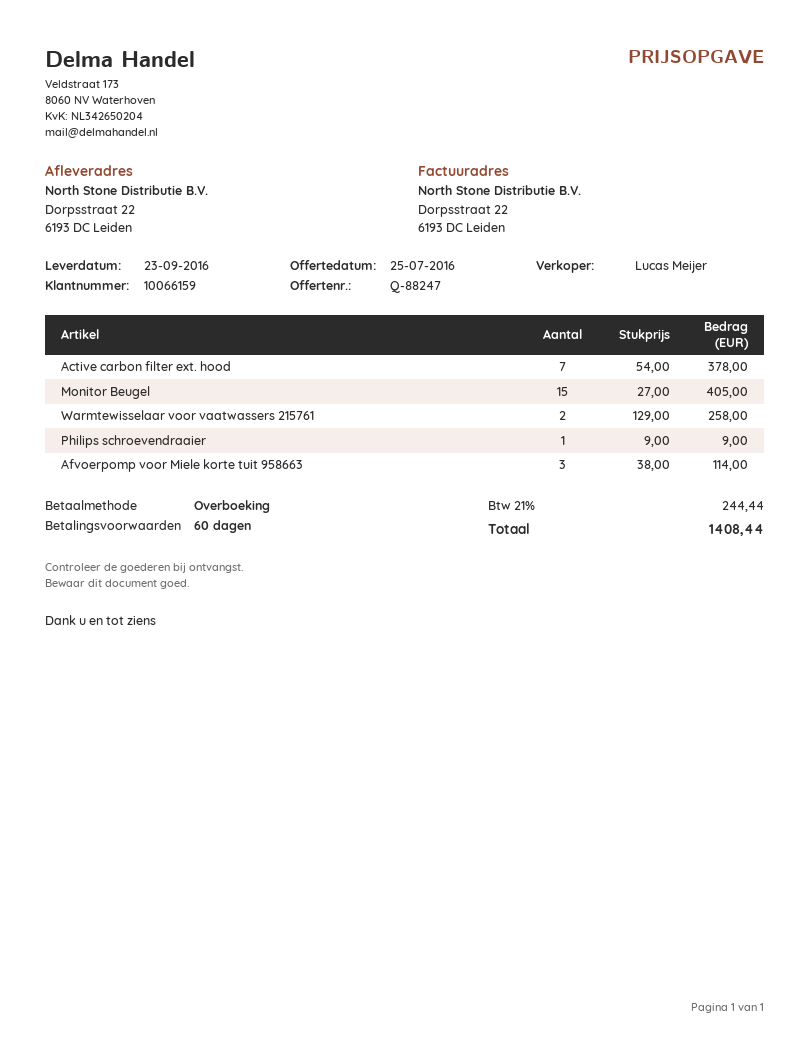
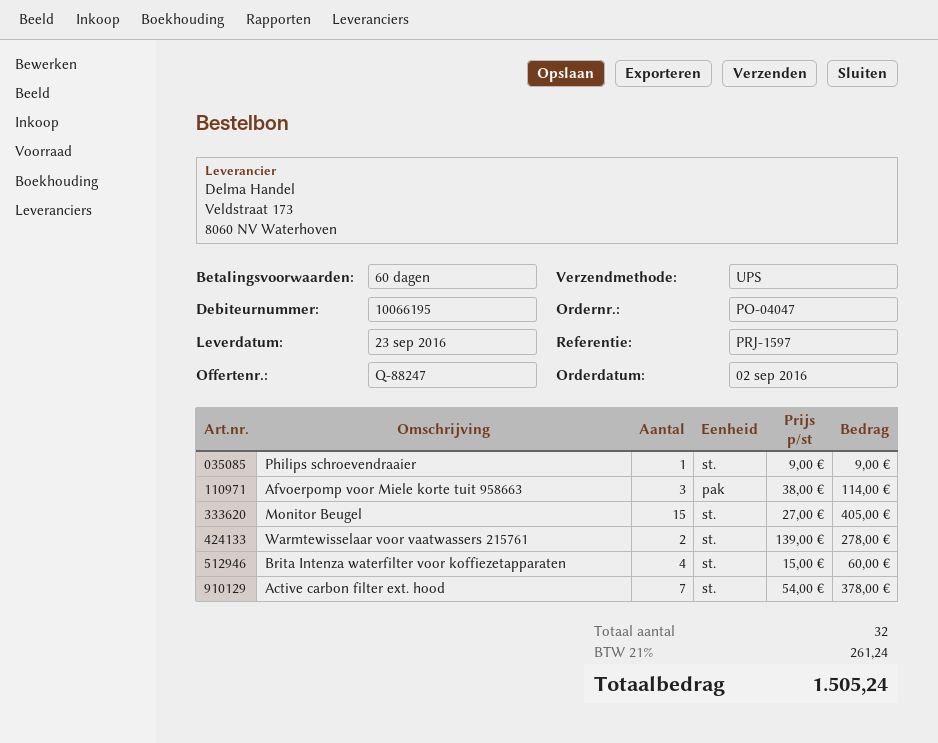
customer number: 10066159 -> 10066195
Warmtewisselaar voor vaatwassers 215761: 2 x 129.00 = 258.00 -> 2 x 139.00 = 278.00
Brita Intenza waterfilter voor koffiezetapparaten: none -> 4 x 15.00 = 60.00
tax: 21% = 244.44 -> 21% = 261.24
total: 1408.44 -> 1505.24

